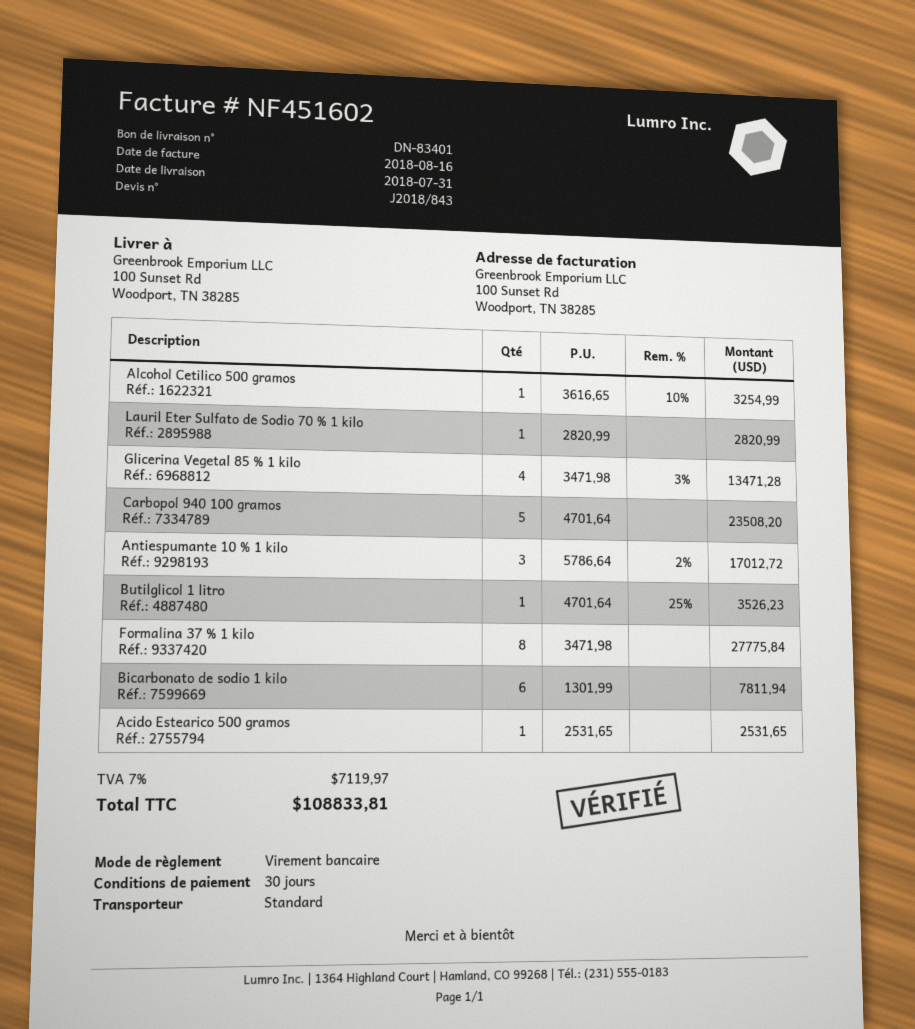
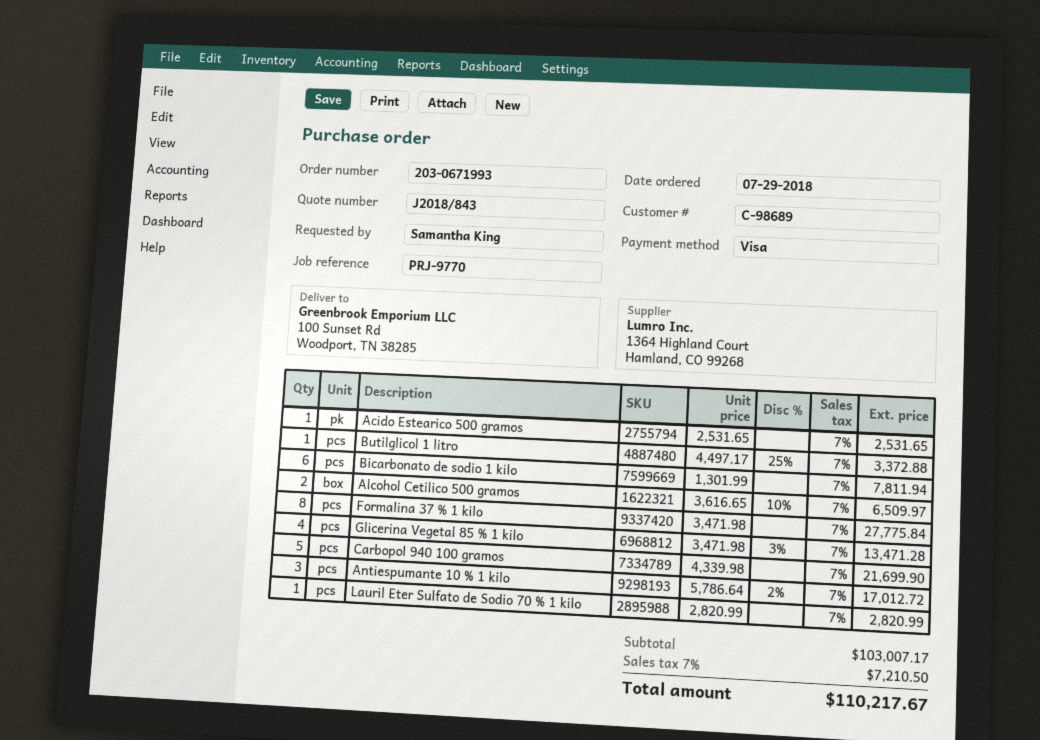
payment method: bank transfer -> Visa
Alcohol Cetilico 500 gramos: 1 x 3616.65 - 10% = 3254.99 -> 2 x 3616.65 - 10% = 6509.97
Carbopol 940 100 gramos: 5 x 4701.64 = 23508.20 -> 5 x 4339.98 = 21699.90
Butilglicol 1 litro: 1 x 4701.64 - 25% = 3526.23 -> 1 x 4497.17 - 25% = 3372.88
tax: 7% = 7119.97 -> 7% = 7210.50
total: 108833.81 -> 110217.67

